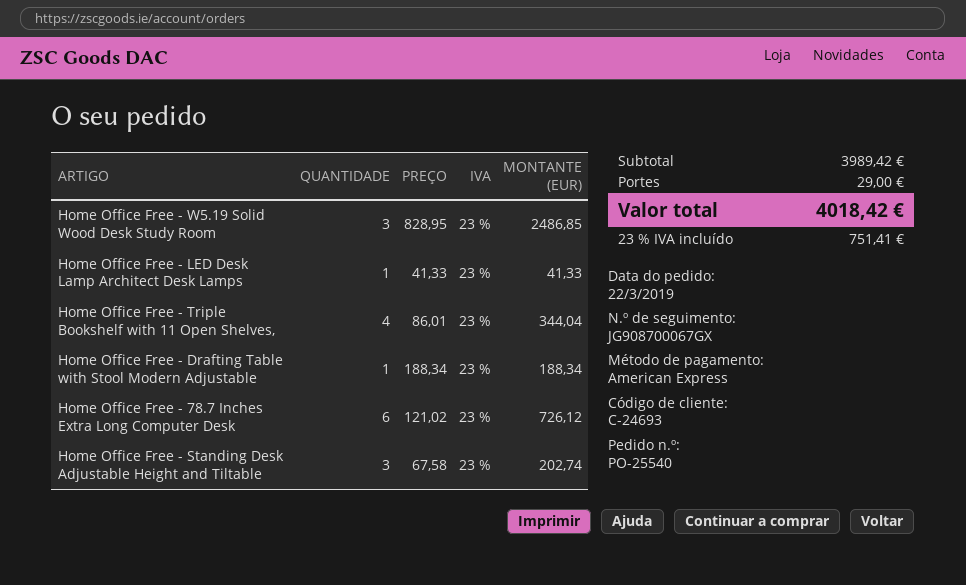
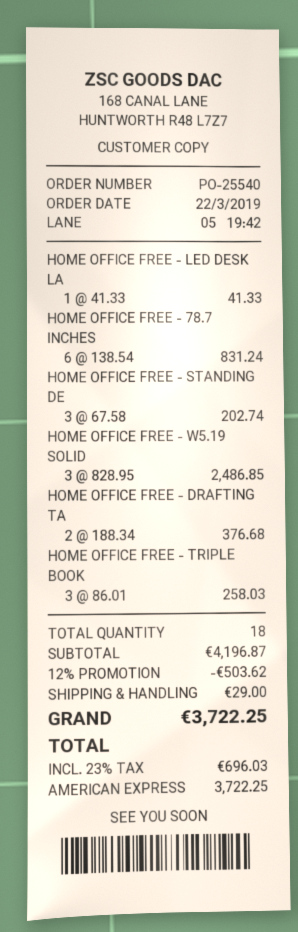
Home Office Free - Triple Bookshelf with 11 Open Shelves,: 4 x 86.01 = 344.04 -> 3 x 86.01 = 258.03
Home Office Free - Drafting Table with Stool Modern Adjustable: 1 x 188.34 = 188.34 -> 2 x 188.34 = 376.68
Home Office Free - 78.7 Inches Extra Long Computer Desk: 6 x 121.02 = 726.12 -> 6 x 138.54 = 831.24
subtotal: 3989.42 -> 4196.87
discount: none -> 12% = 503.62
tax: 23% = 751.41 -> 23% = 696.03
total: 4018.42 -> 3722.25

